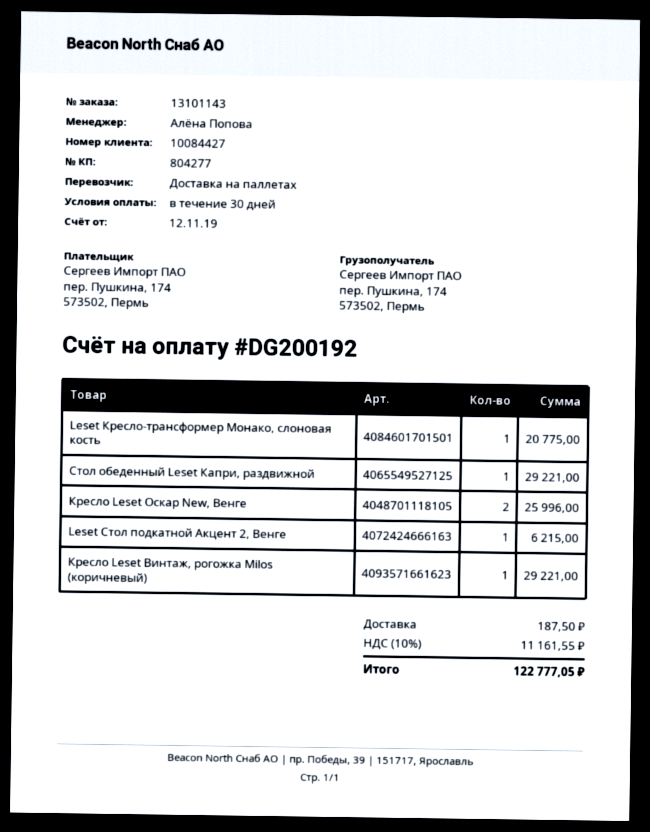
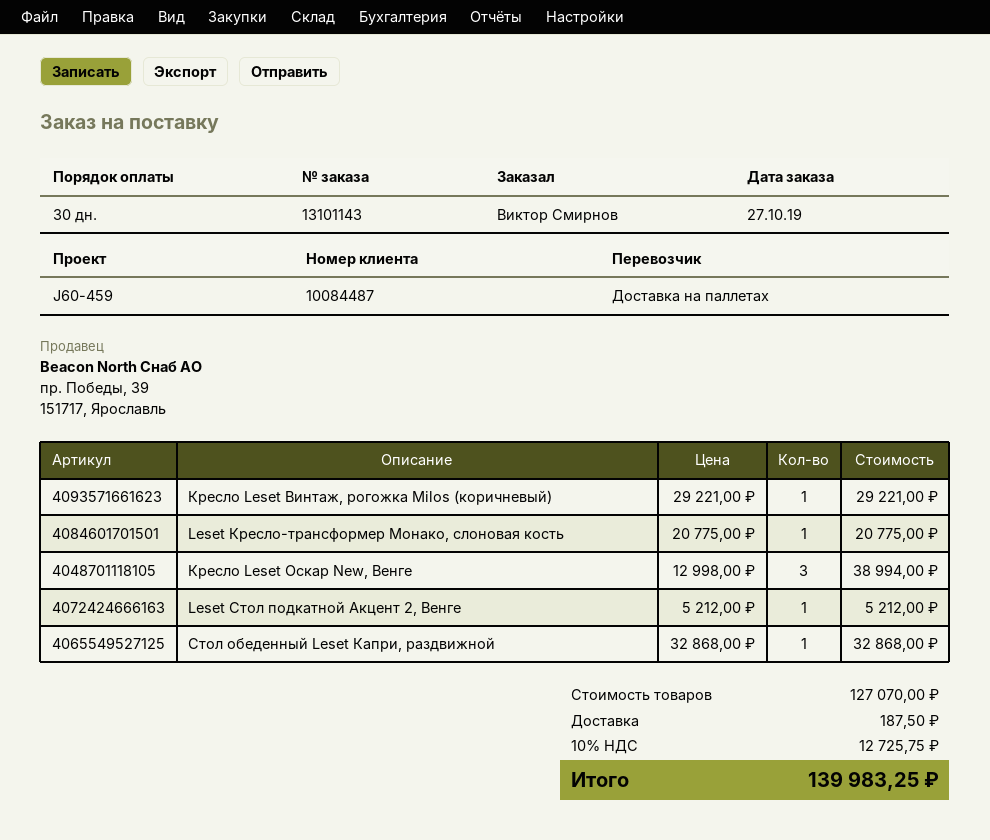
customer number: 10084427 -> 10084487
Стол обеденный Leset Капри, раздвижной: 1 for 29221.00 -> 1 for 32868.00
Кресло Leset Оскар New, Венге: 2 for 25996.00 -> 3 for 38994.00
Leset Стол подкатной Акцент 2, Венге: 1 for 6215.00 -> 1 for 5212.00
tax: 10% = 11161.55 -> 10% = 12725.75
total: 122777.05 -> 139983.25

